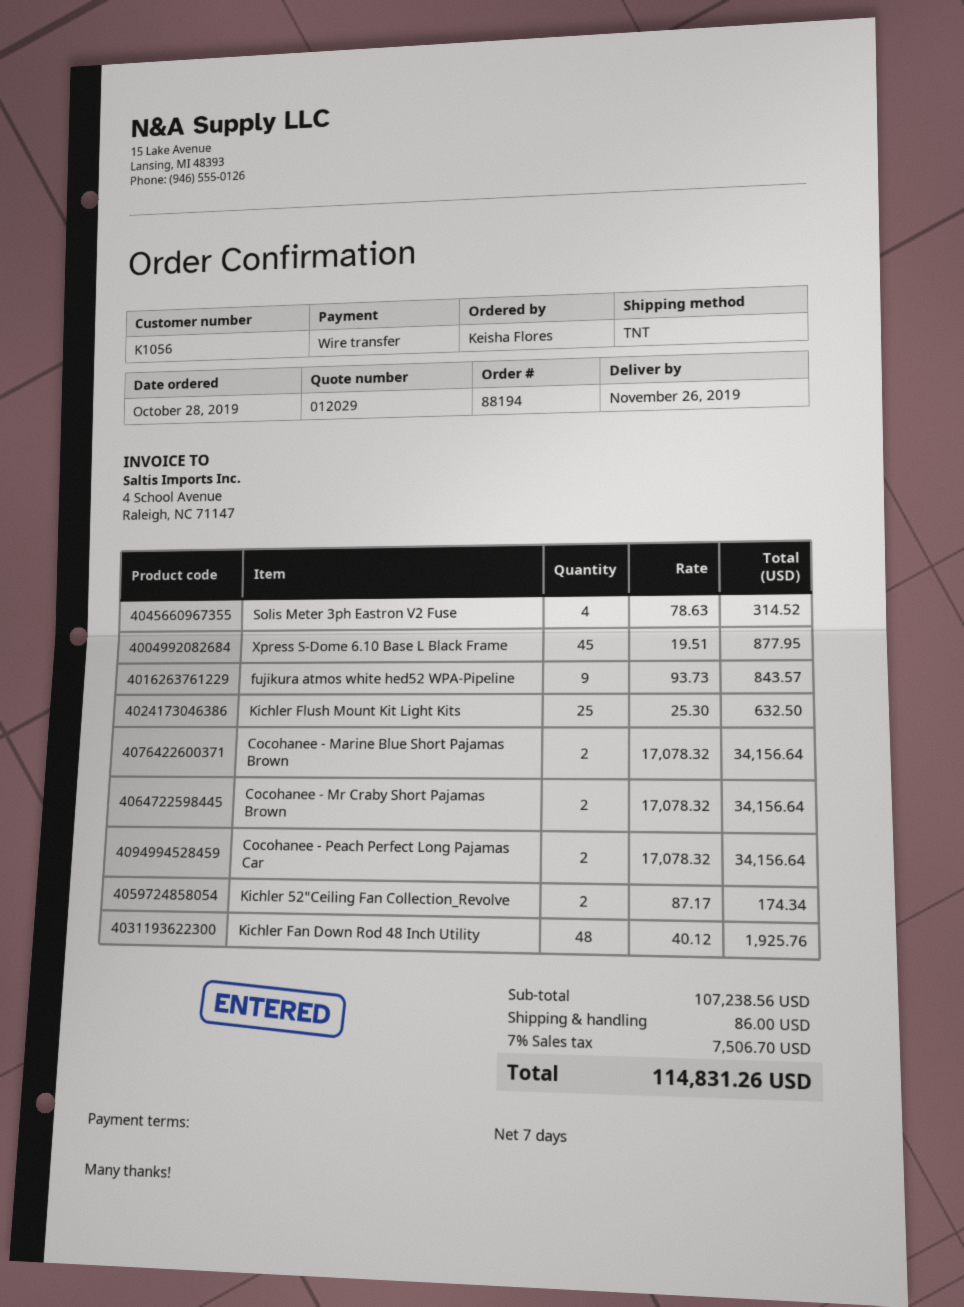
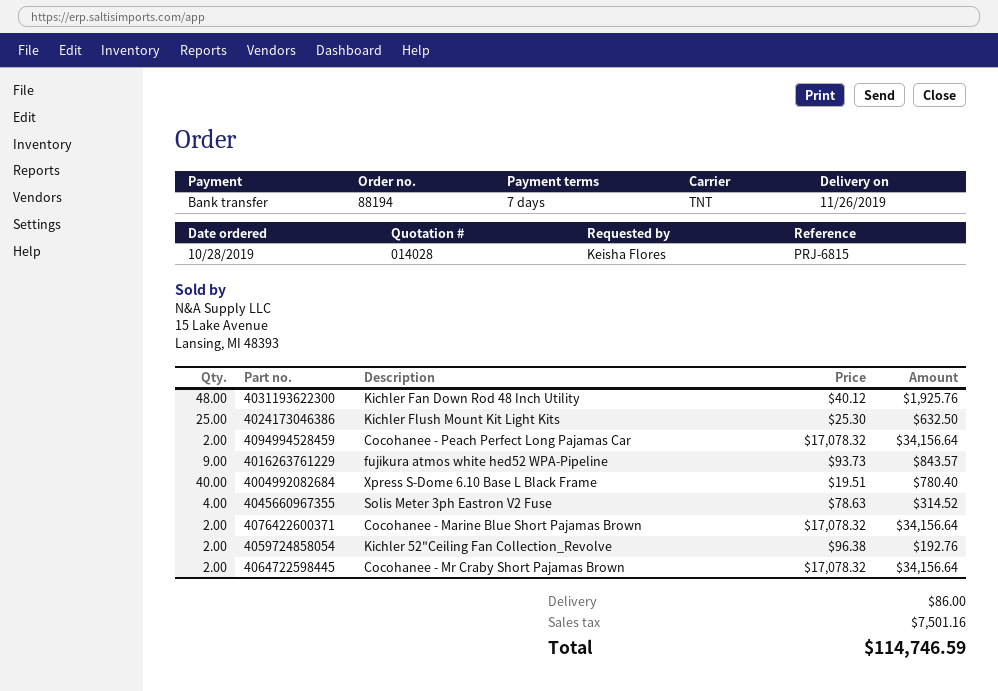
quote number: 012029 -> 014028
Xpress S-Dome 6.10 Base L Black Frame: 45 x 19.51 = 877.95 -> 40 x 19.51 = 780.40
Kichler 52"Ceiling Fan Collection_Revolve: 2 x 87.17 = 174.34 -> 2 x 96.38 = 192.76
tax: 7506.70 -> 7501.16
total: 114831.26 -> 114746.59

